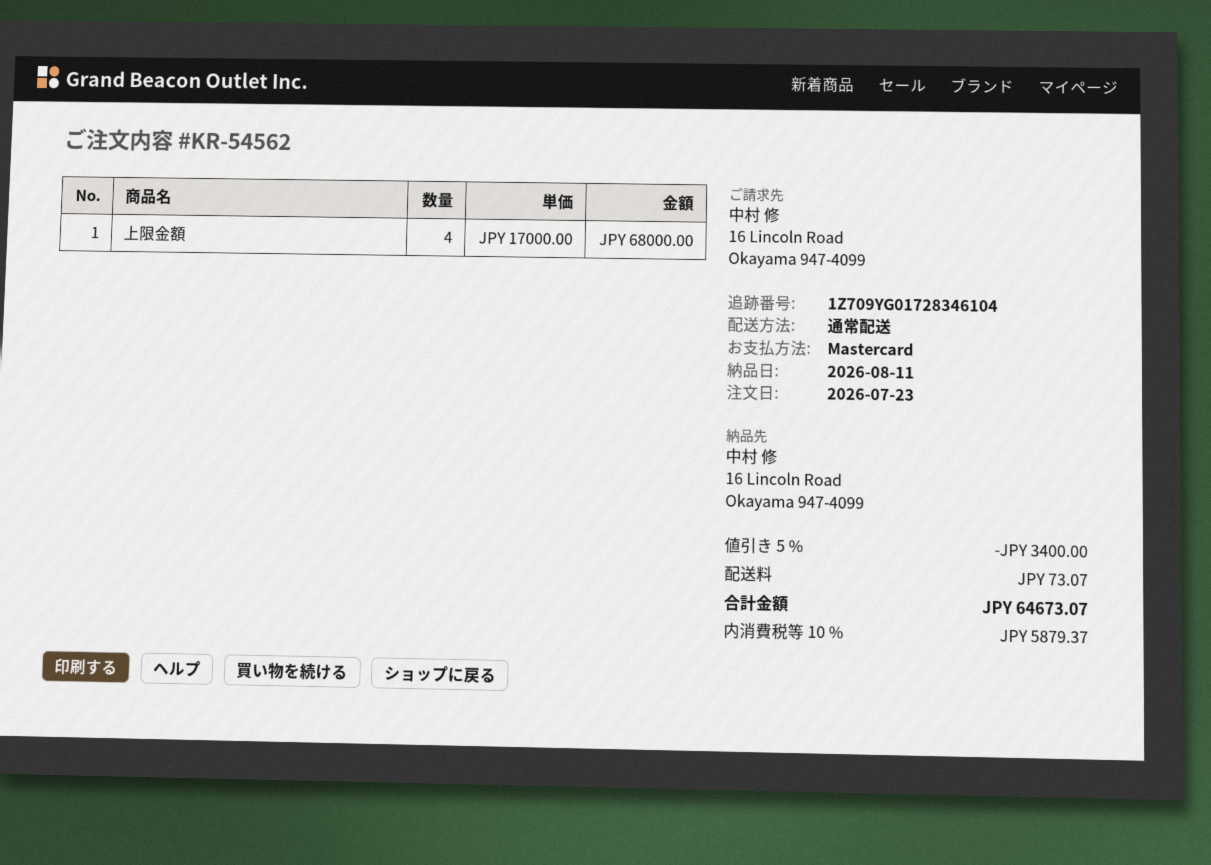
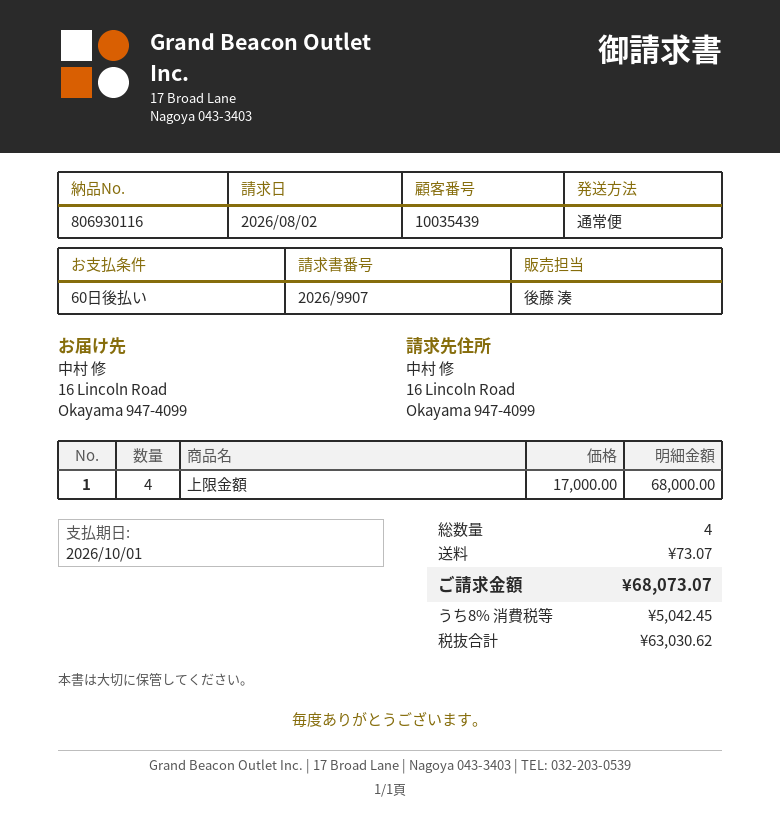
discount: 5% = 3400.00 -> none
tax: 10% = 5879.37 -> 8% = 5042.45
total: 64673.07 -> 68073.07

